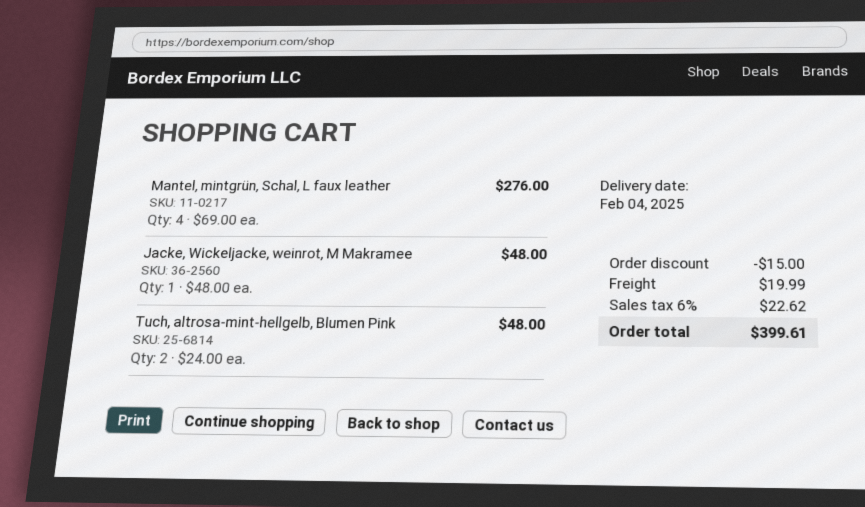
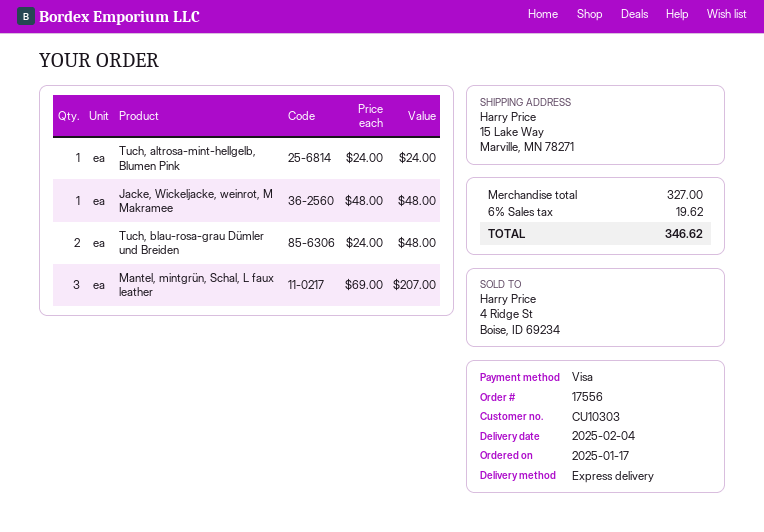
Mantel, mintgrün, Schal, L faux leather: 4 x 69.00 = 276.00 -> 3 x 69.00 = 207.00
Tuch, altrosa-mint-hellgelb, Blumen Pink: 2 x 24.00 = 48.00 -> 1 x 24.00 = 24.00
Tuch, blau-rosa-grau Dümler und Breiden: none -> 2 x 24.00 = 48.00
discount: 15.00 -> none
shipping: 19.99 -> none
tax: 6% = 22.62 -> 6% = 19.62
total: 399.61 -> 346.62

